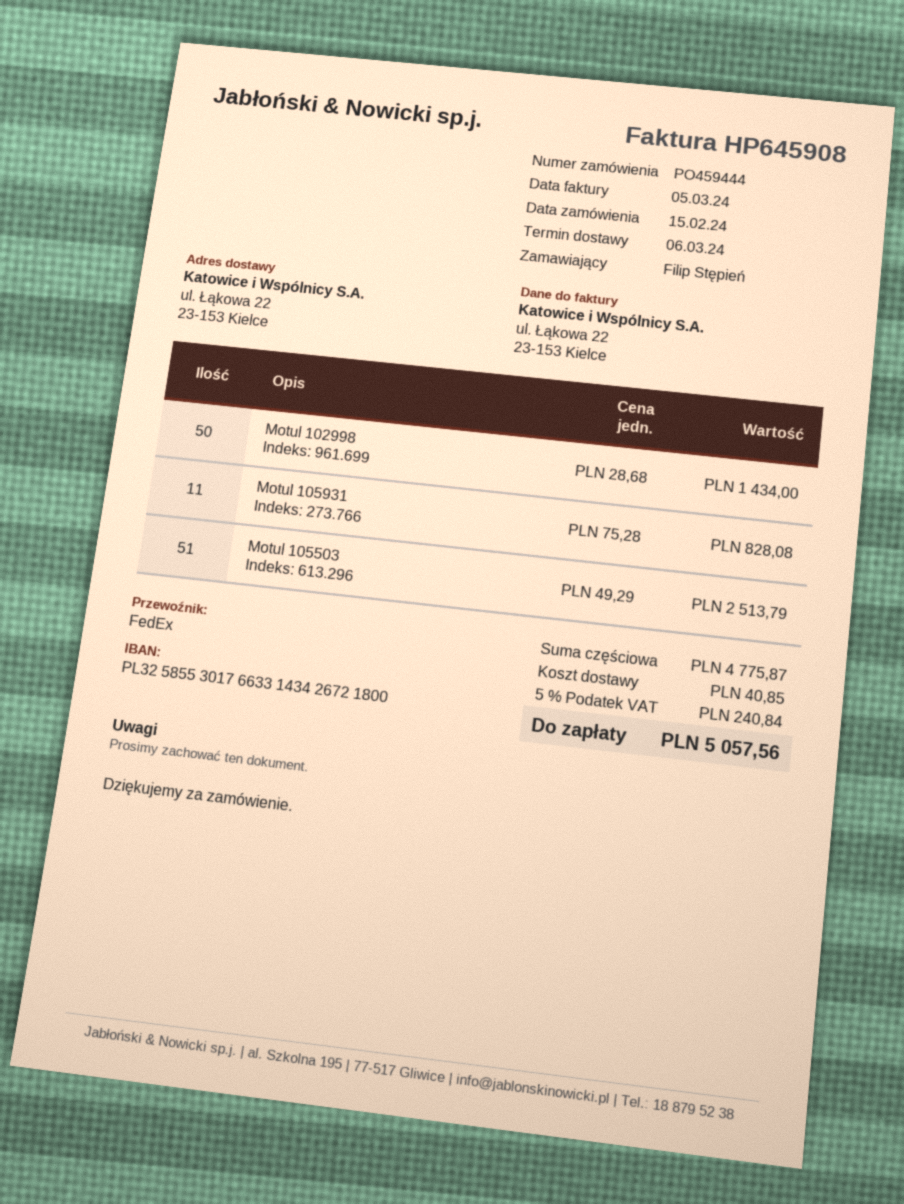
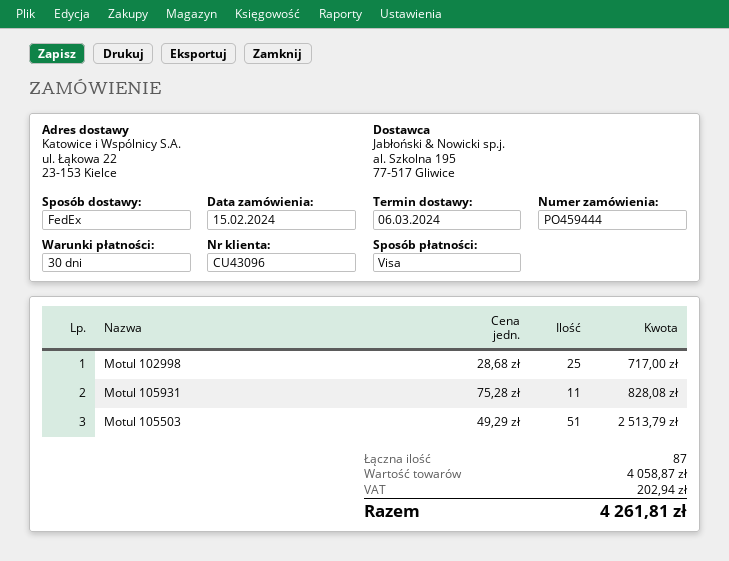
Motul 102998: 50 x 28.68 = 1434.00 -> 25 x 28.68 = 717.00
subtotal: 4775.87 -> 4058.87
shipping: 40.85 -> none
tax: 240.84 -> 202.94
total: 5057.56 -> 4261.81

